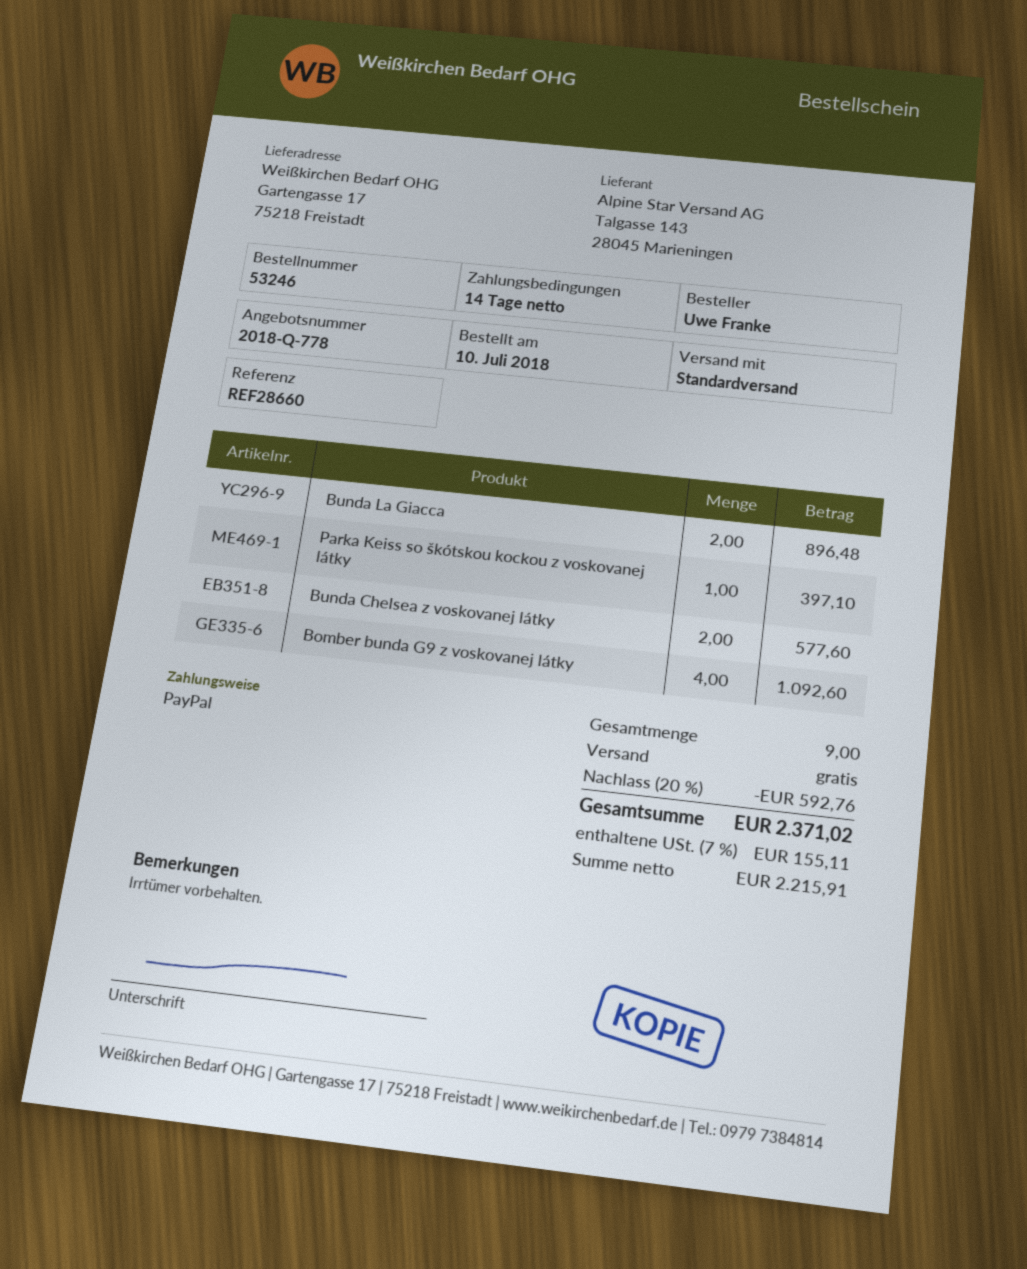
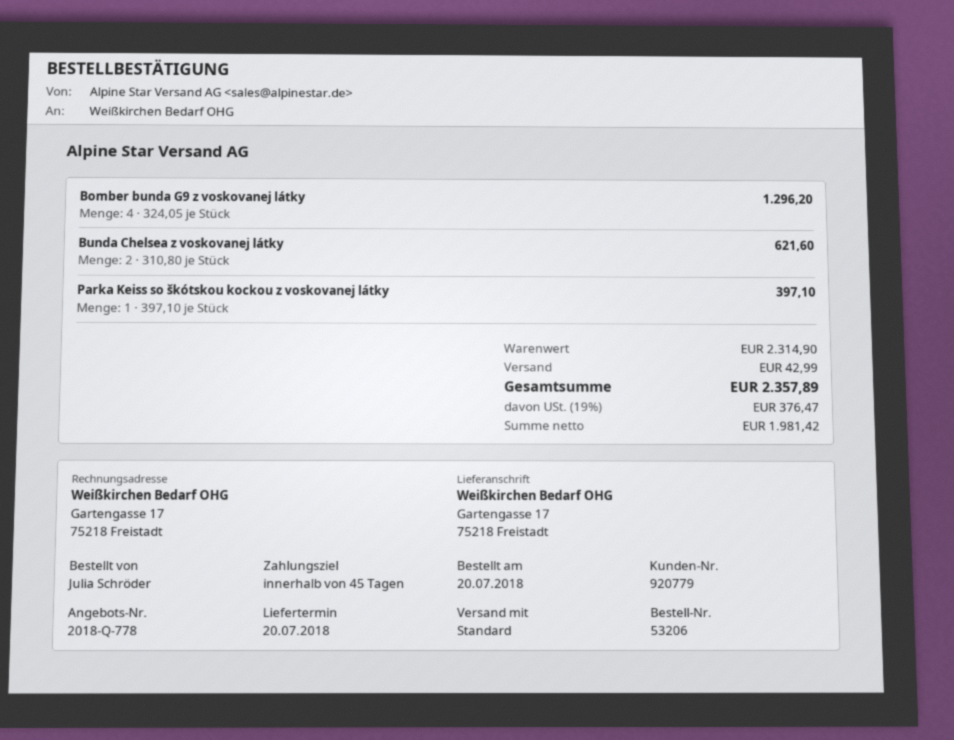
order number: 53246 -> 53206
order date: 2018-07-10 -> 2018-07-20
payment terms: 14 days -> 45 days
ordered by: Uwe Franke -> Julia Schröder
Bunda La Giacca: 2 for 896.48 -> none
Bunda Chelsea z voskovanej látky: 2 for 577.60 -> 2 for 621.60
Bomber bunda G9 z voskovanej látky: 4 for 1092.60 -> 4 for 1296.20
discount: 20% = 592.76 -> none
shipping: 0.00 -> 42.99
net: 2215.91 -> 1981.42
tax: 7% = 155.11 -> 19% = 376.47
total: 2371.02 -> 2357.89

